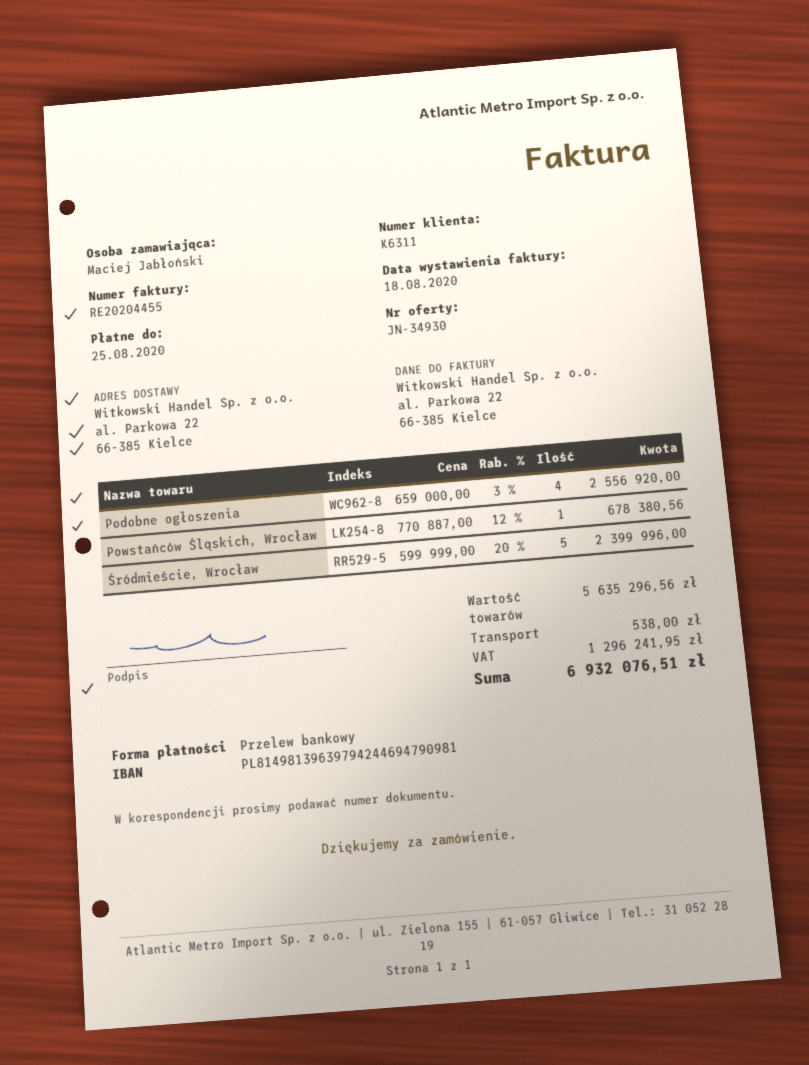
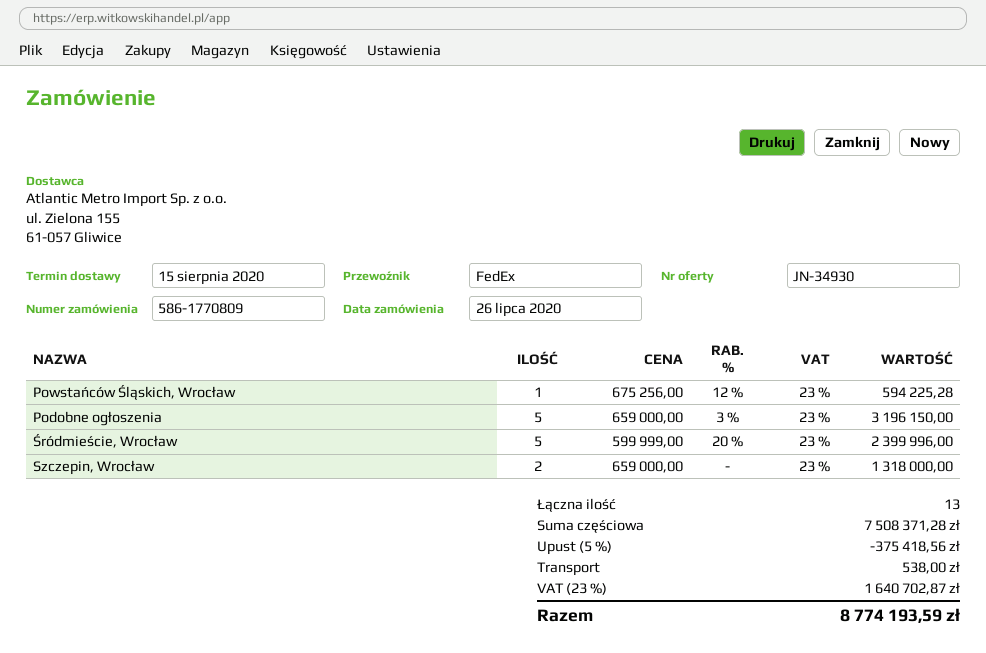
Podobne ogłoszenia: 4 x 659000.00 - 3% = 2556920.00 -> 5 x 659000.00 - 3% = 3196150.00
Powstańców Śląskich, Wrocław: 1 x 770887.00 - 12% = 678380.56 -> 1 x 675256.00 - 12% = 594225.28
Szczepin, Wrocław: none -> 2 x 659000.00 = 1318000.00
subtotal: 5635296.56 -> 7508371.28
discount: none -> 5% = 375418.56
tax: 1296241.95 -> 1640702.87
total: 6932076.51 -> 8774193.59

